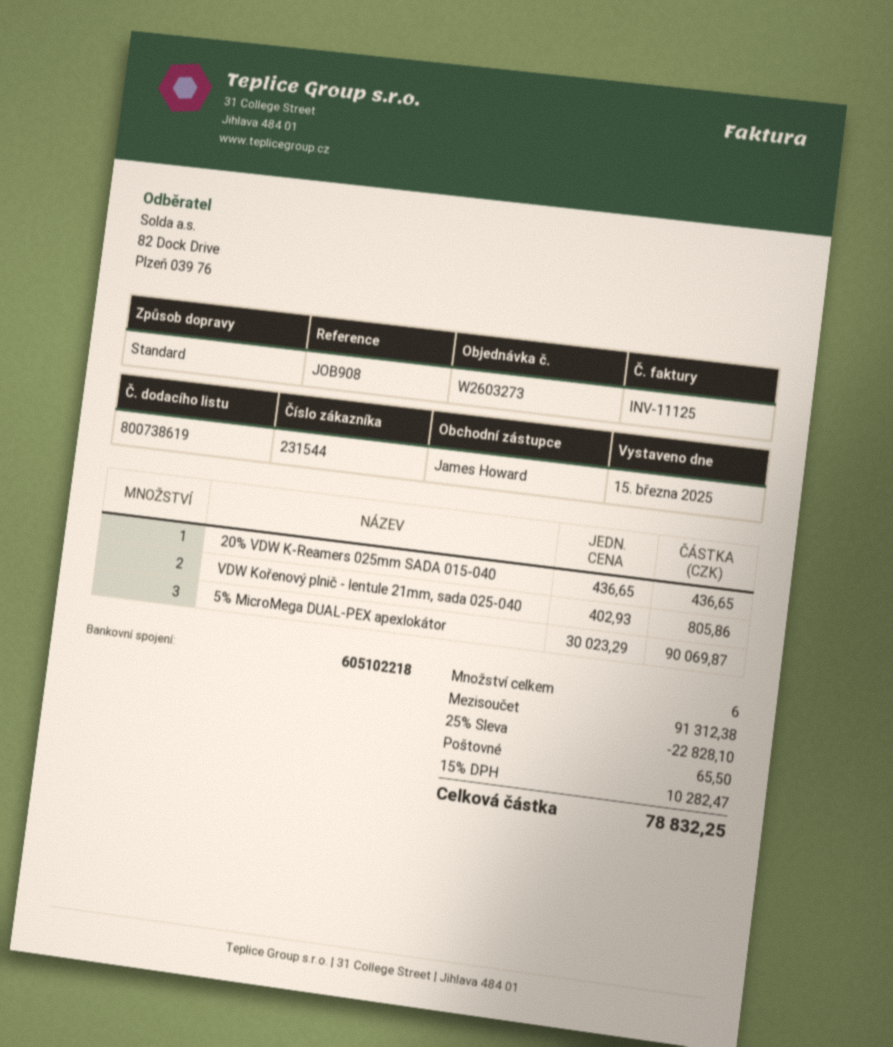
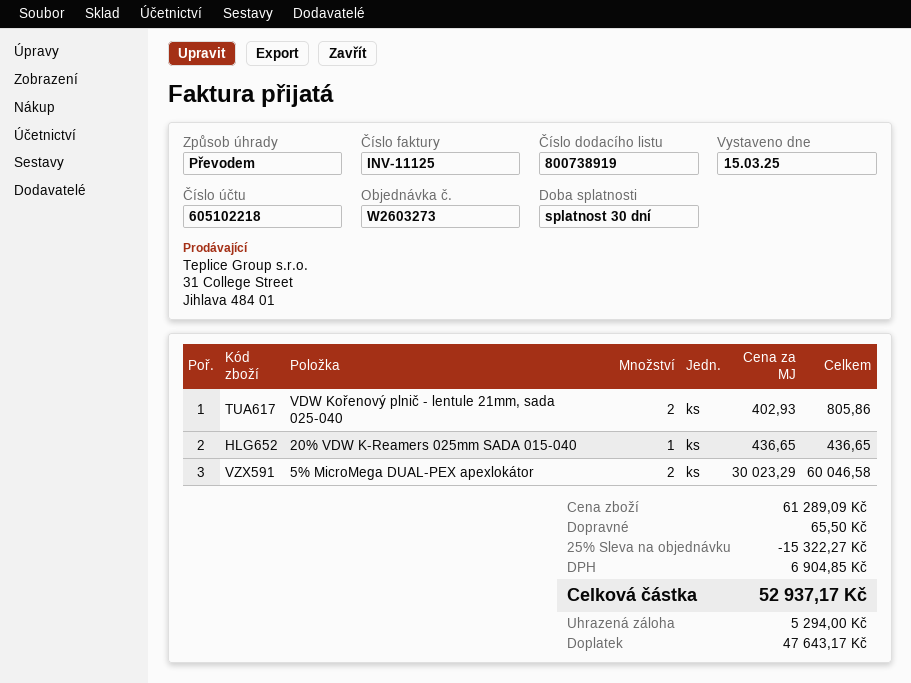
delivery note number: 800738619 -> 800738919
5% MicroMega DUAL-PEX apexlokátor: 3 x 30023.29 = 90069.87 -> 2 x 30023.29 = 60046.58
subtotal: 91312.38 -> 61289.09
discount: 25% = 22828.10 -> 25% = 15322.27
tax: 10282.47 -> 6904.85
total: 78832.25 -> 52937.17

